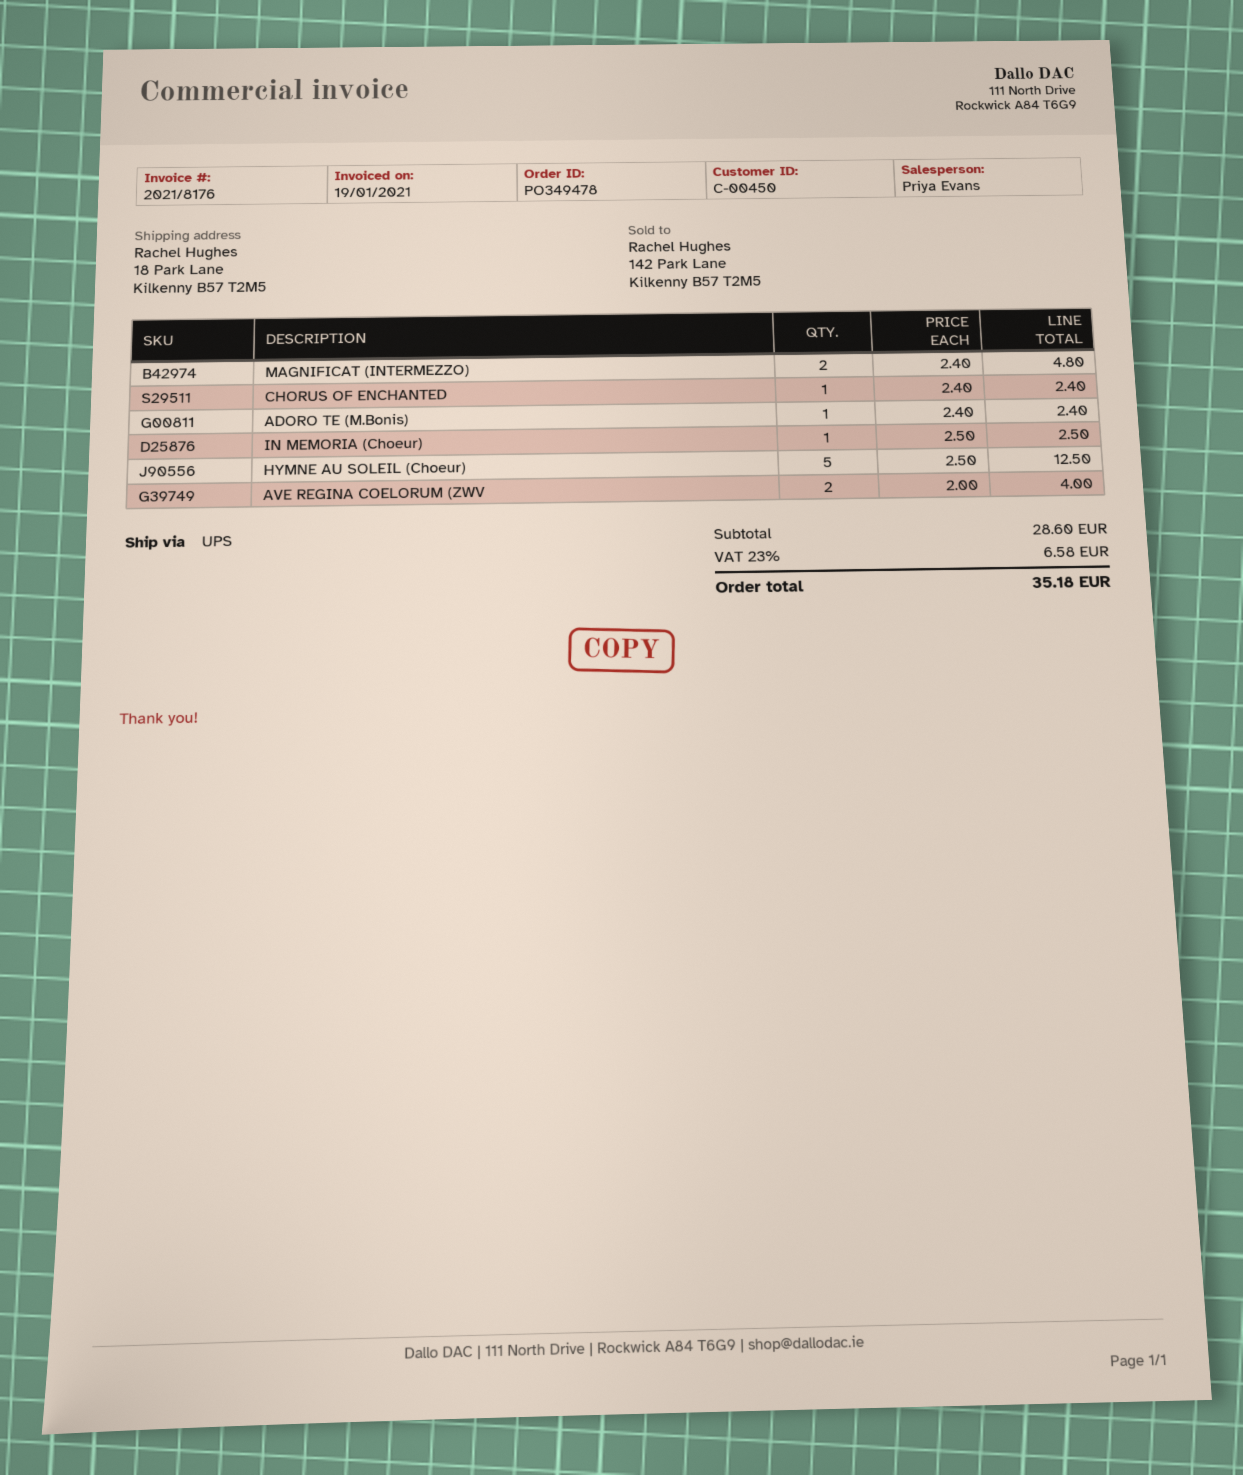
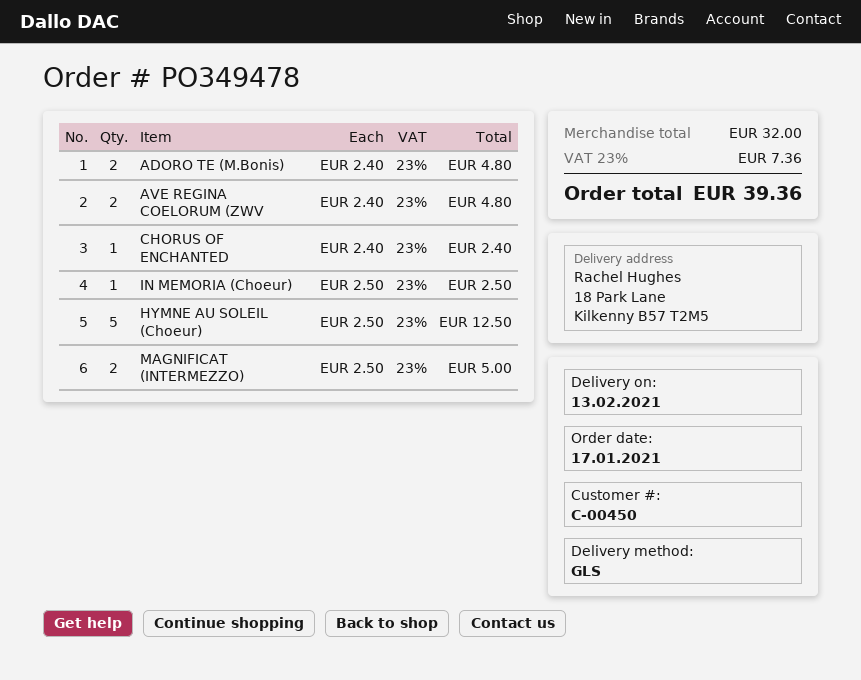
shipping method: UPS -> GLS
MAGNIFICAT (INTERMEZZO): 2 x 2.40 = 4.80 -> 2 x 2.50 = 5.00
ADORO TE (M.Bonis): 1 x 2.40 = 2.40 -> 2 x 2.40 = 4.80
AVE REGINA COELORUM (ZWV: 2 x 2.00 = 4.00 -> 2 x 2.40 = 4.80
subtotal: 28.60 -> 32.00
tax: 23% = 6.58 -> 23% = 7.36
total: 35.18 -> 39.36

